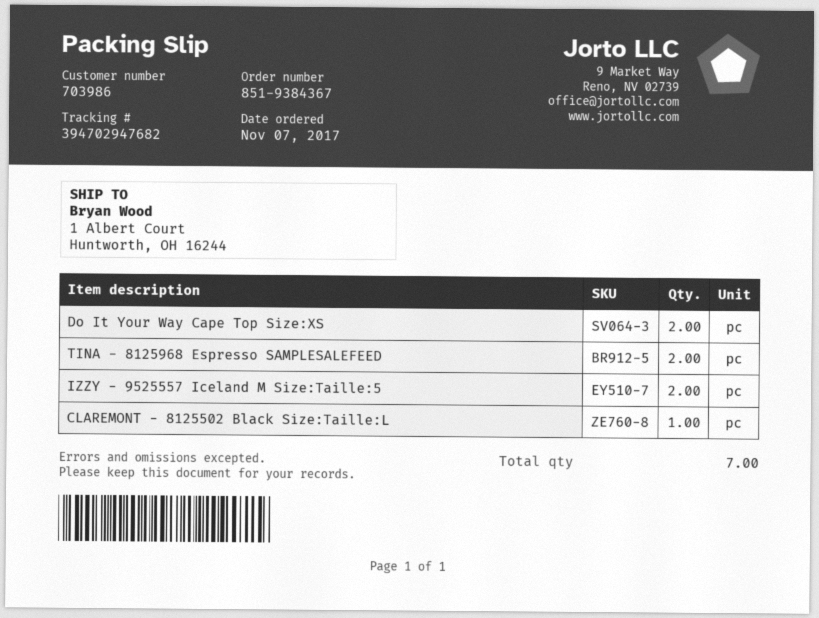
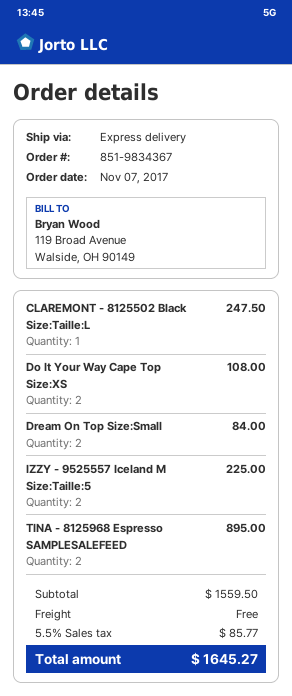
order number: 851-9384367 -> 851-9834367
Dream On Top Size:Small: none -> 2

